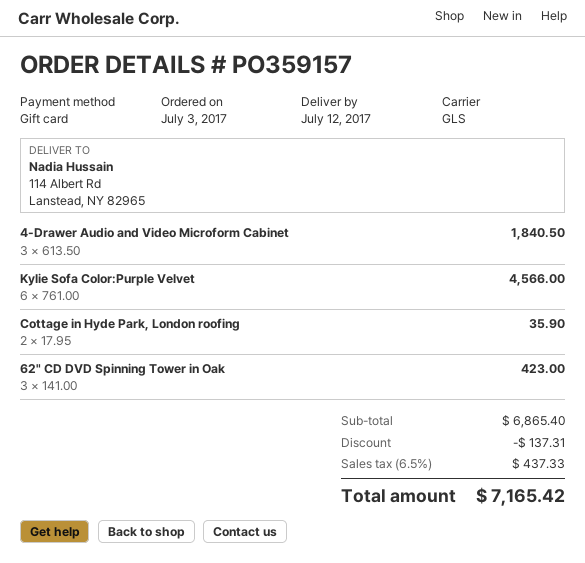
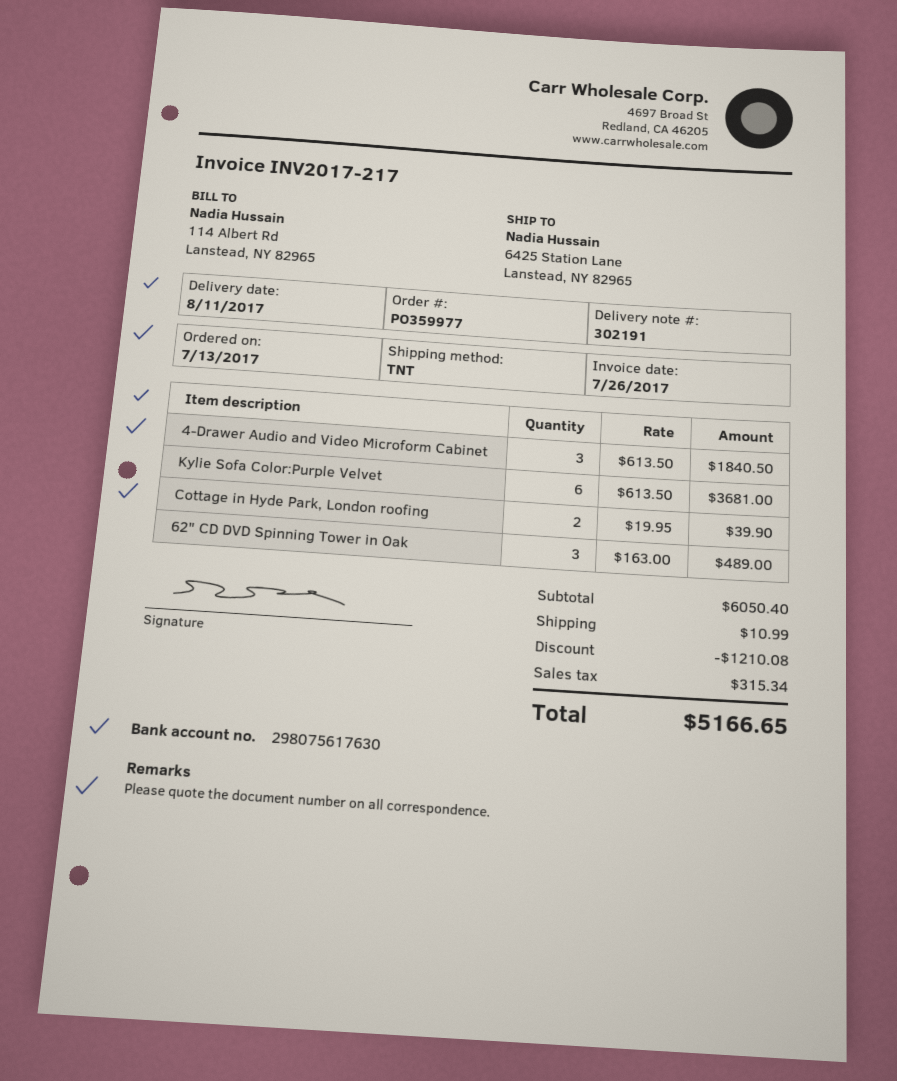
order number: PO359157 -> PO359977
order date: 2017-07-03 -> 2017-07-13
delivery date: 2017-07-12 -> 2017-08-11
shipping method: GLS -> TNT
ship to: 114 Albert Rd, Lanstead, NY 82965 -> 6425 Station Lane, Lanstead, NY 82965
Kylie Sofa Color:Purple Velvet: 6 x 761.00 = 4566.00 -> 6 x 613.50 = 3681.00
Cottage in Hyde Park, London roofing: 2 x 17.95 = 35.90 -> 2 x 19.95 = 39.90
62" CD DVD Spinning Tower in Oak: 3 x 141.00 = 423.00 -> 3 x 163.00 = 489.00
subtotal: 6865.40 -> 6050.40
discount: 137.31 -> 1210.08
shipping: none -> 10.99
tax: 437.33 -> 315.34
total: 7165.42 -> 5166.65

